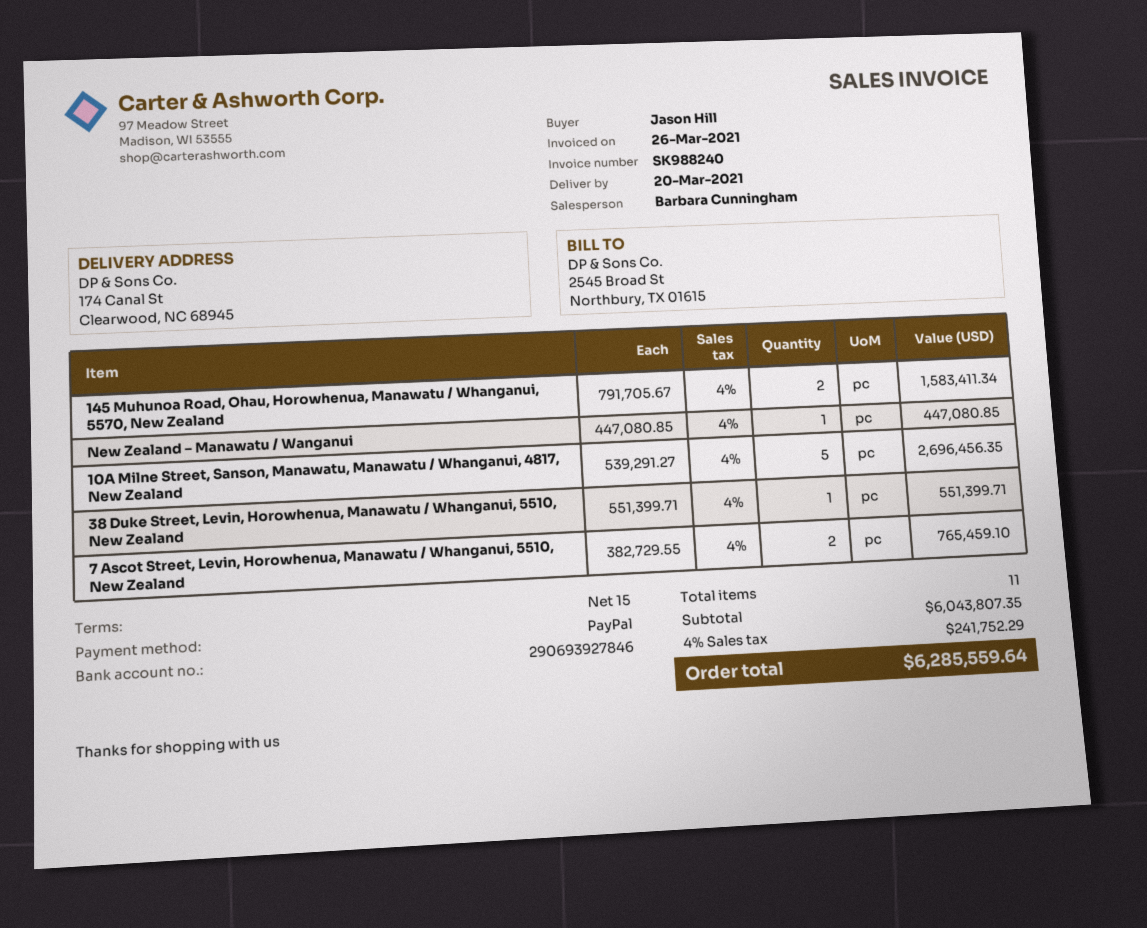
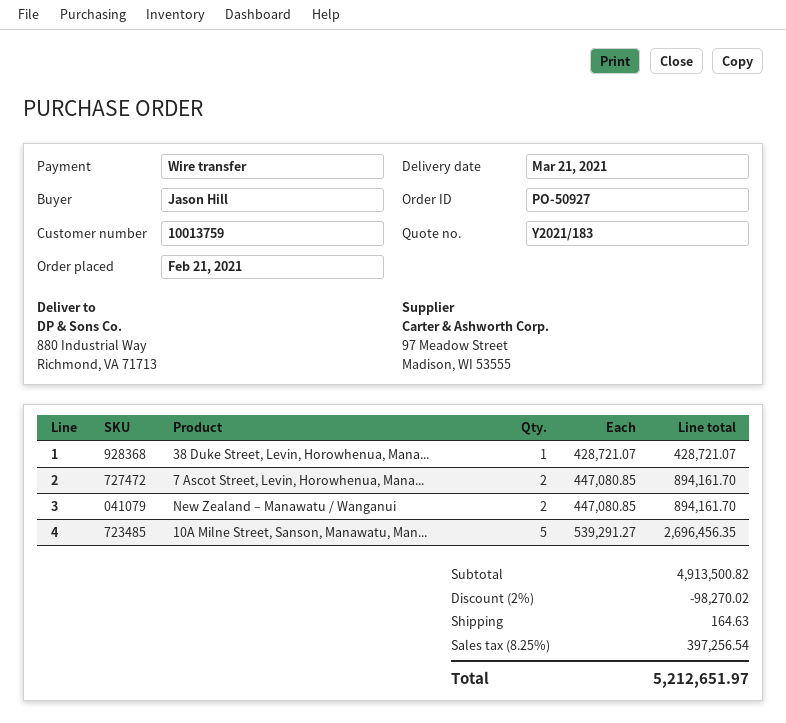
delivery date: 2021-03-20 -> 2021-03-21
payment method: PayPal -> bank transfer
ship to: 174 Canal St, Clearwood, NC 68945 -> 880 Industrial Way, Richmond, VA 71713
145 Muhunoa Road, Ohau, Horowhenua, Manawatu / Whanganui, 5570, New Zealand: 2 x 791705.67 = 1583411.34 -> none
New Zealand – Manawatu / Wanganui: 1 x 447080.85 = 447080.85 -> 2 x 447080.85 = 894161.70
38 Duke Street, Levin, Horowhenua, Manawatu / Whanganui, 5510, New Zealand: 1 x 551399.71 = 551399.71 -> 1 x 428721.07 = 428721.07
7 Ascot Street, Levin, Horowhenua, Manawatu / Whanganui, 5510, New Zealand: 2 x 382729.55 = 765459.10 -> 2 x 447080.85 = 894161.70
subtotal: 6043807.35 -> 4913500.82
discount: none -> 2% = 98270.02
shipping: none -> 164.63
tax: 4% = 241752.29 -> 8.25% = 397256.54
total: 6285559.64 -> 5212651.97

